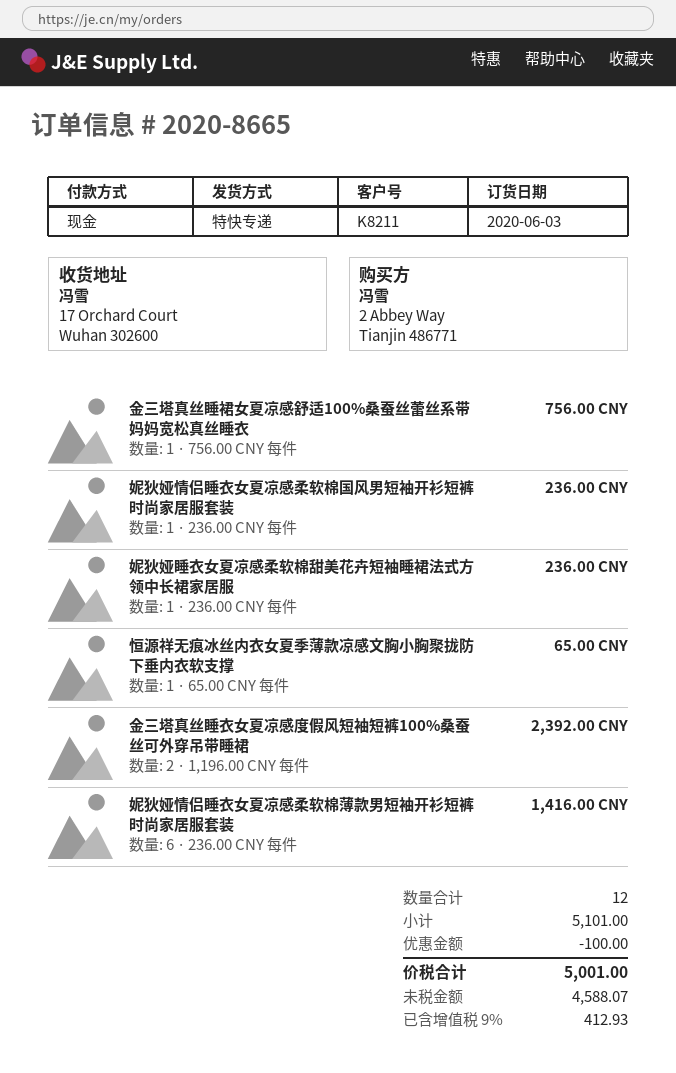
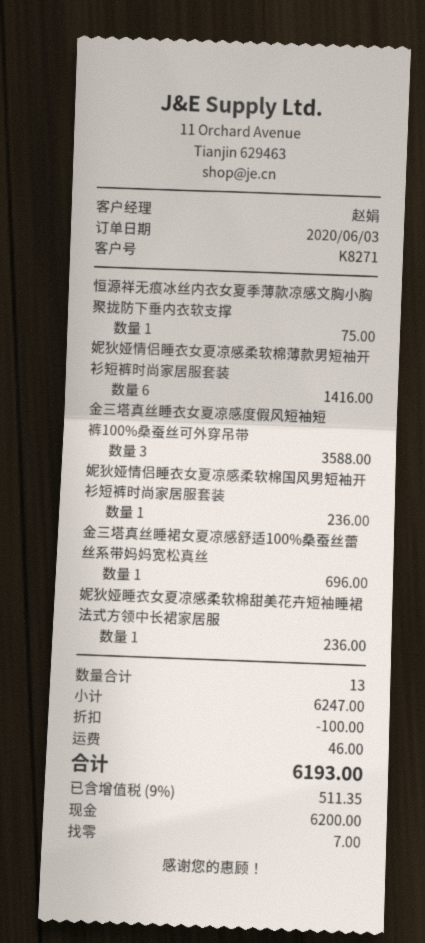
customer number: K8211 -> K8271
金三塔真丝睡裙女夏凉感舒适100%桑蚕丝蕾丝系带妈妈宽松真丝睡衣: 1 for 756.00 -> 1 for 696.00
恒源祥无痕冰丝内衣女夏季薄款凉感文胸小胸聚拢防下垂内衣软支撑: 1 for 65.00 -> 1 for 75.00
金三塔真丝睡衣女夏凉感度假风短袖短裤100%桑蚕丝可外穿吊带睡裙: 2 for 2392.00 -> 3 for 3588.00
total quantity: 12 -> 13
subtotal: 5101.00 -> 6247.00
shipping: none -> 46.00
tax: 9% = 412.93 -> 9% = 511.35
total: 5001.00 -> 6193.00

